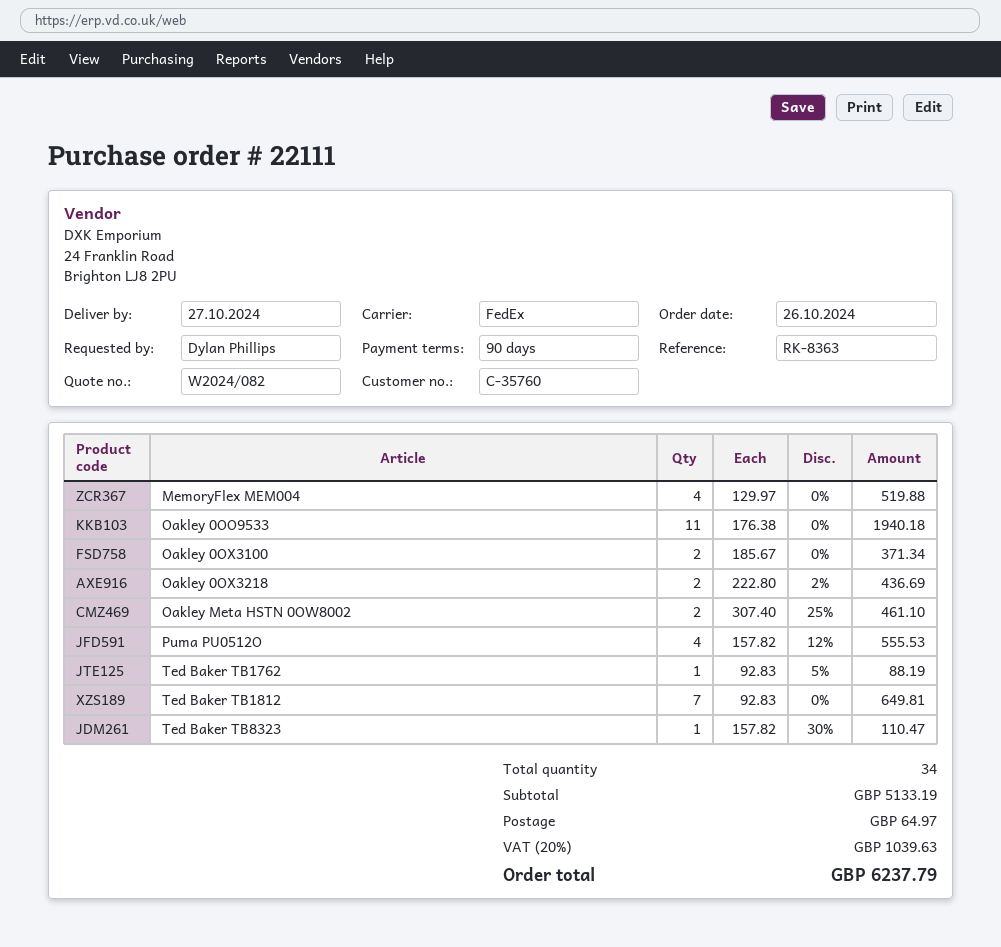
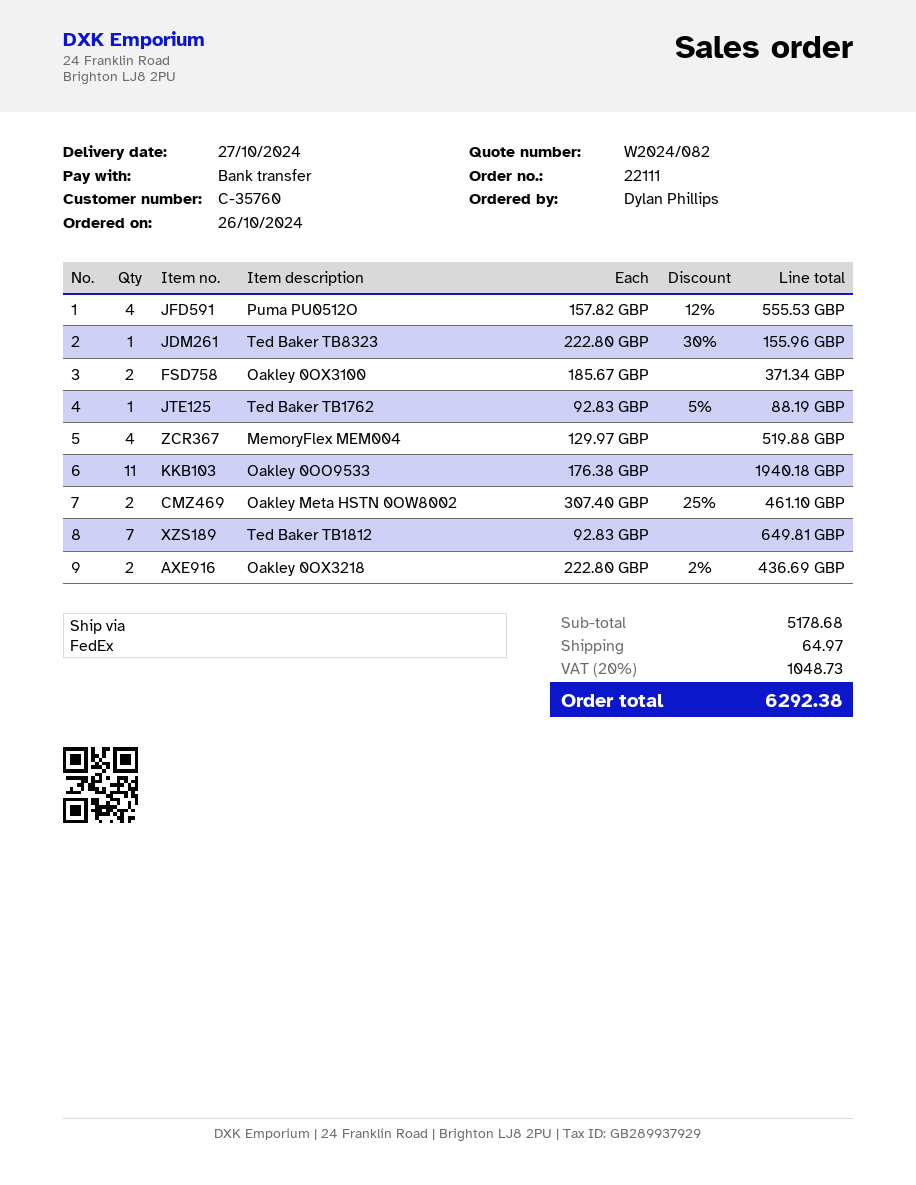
Ted Baker TB8323: 1 x 157.82 - 30% = 110.47 -> 1 x 222.80 - 30% = 155.96
subtotal: 5133.19 -> 5178.68
tax: 20% = 1039.63 -> 20% = 1048.73
total: 6237.79 -> 6292.38

